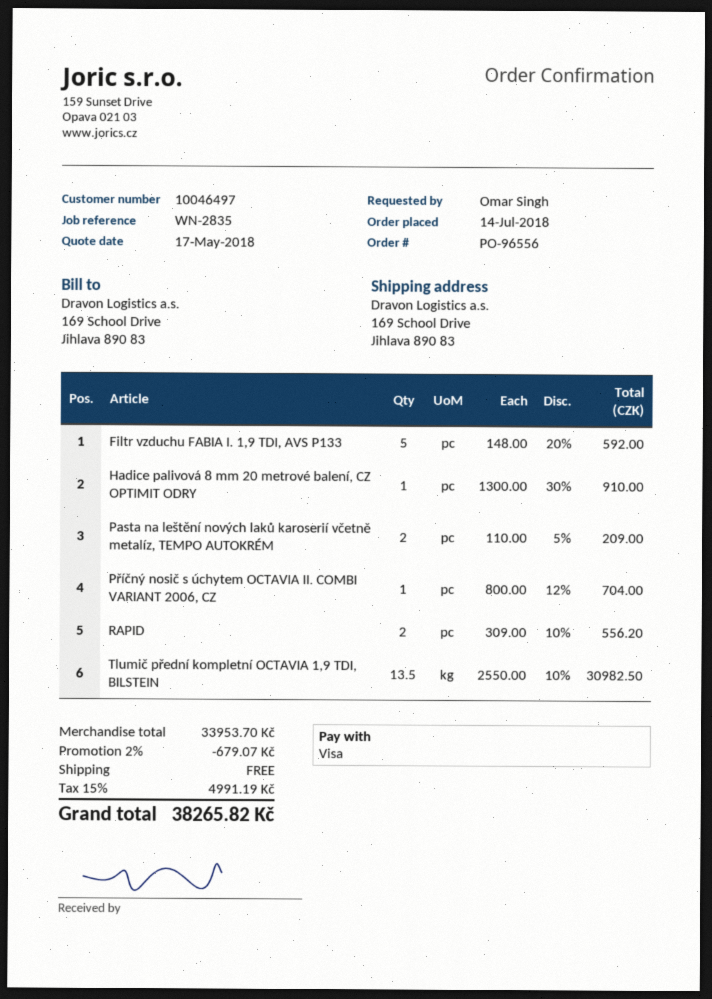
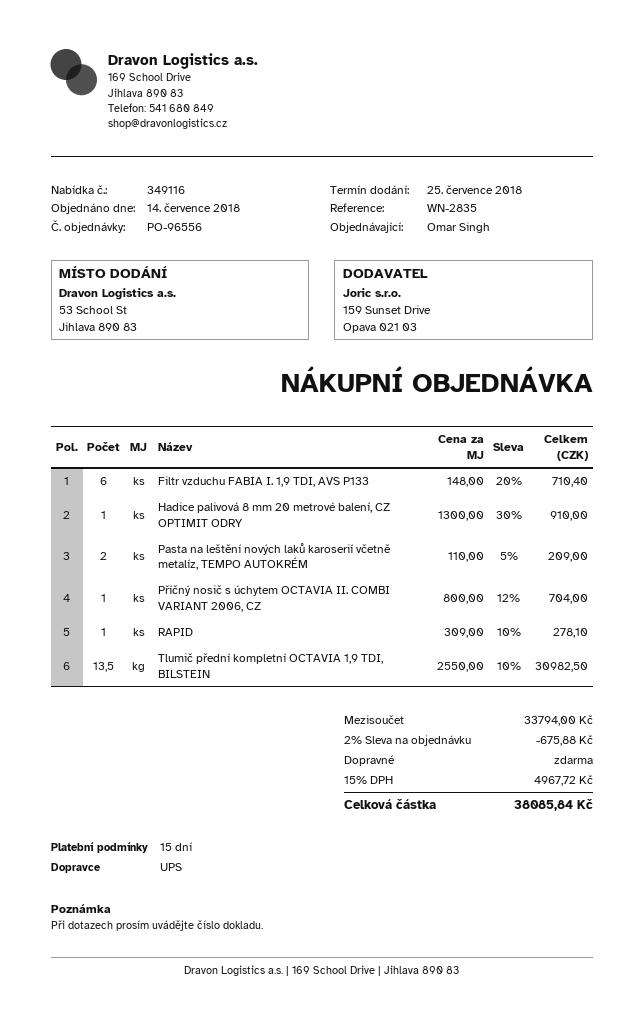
ship to: 169 School Drive, Jihlava 890 83 -> 53 School St, Jihlava 890 83
Filtr vzduchu FABIA I. 1,9 TDI, AVS P133: 5 x 148.00 - 20% = 592.00 -> 6 x 148.00 - 20% = 710.40
RAPID: 2 x 309.00 - 10% = 556.20 -> 1 x 309.00 - 10% = 278.10
subtotal: 33953.70 -> 33794.00
discount: 2% = 679.07 -> 2% = 675.88
tax: 15% = 4991.19 -> 15% = 4967.72
total: 38265.82 -> 38085.84

